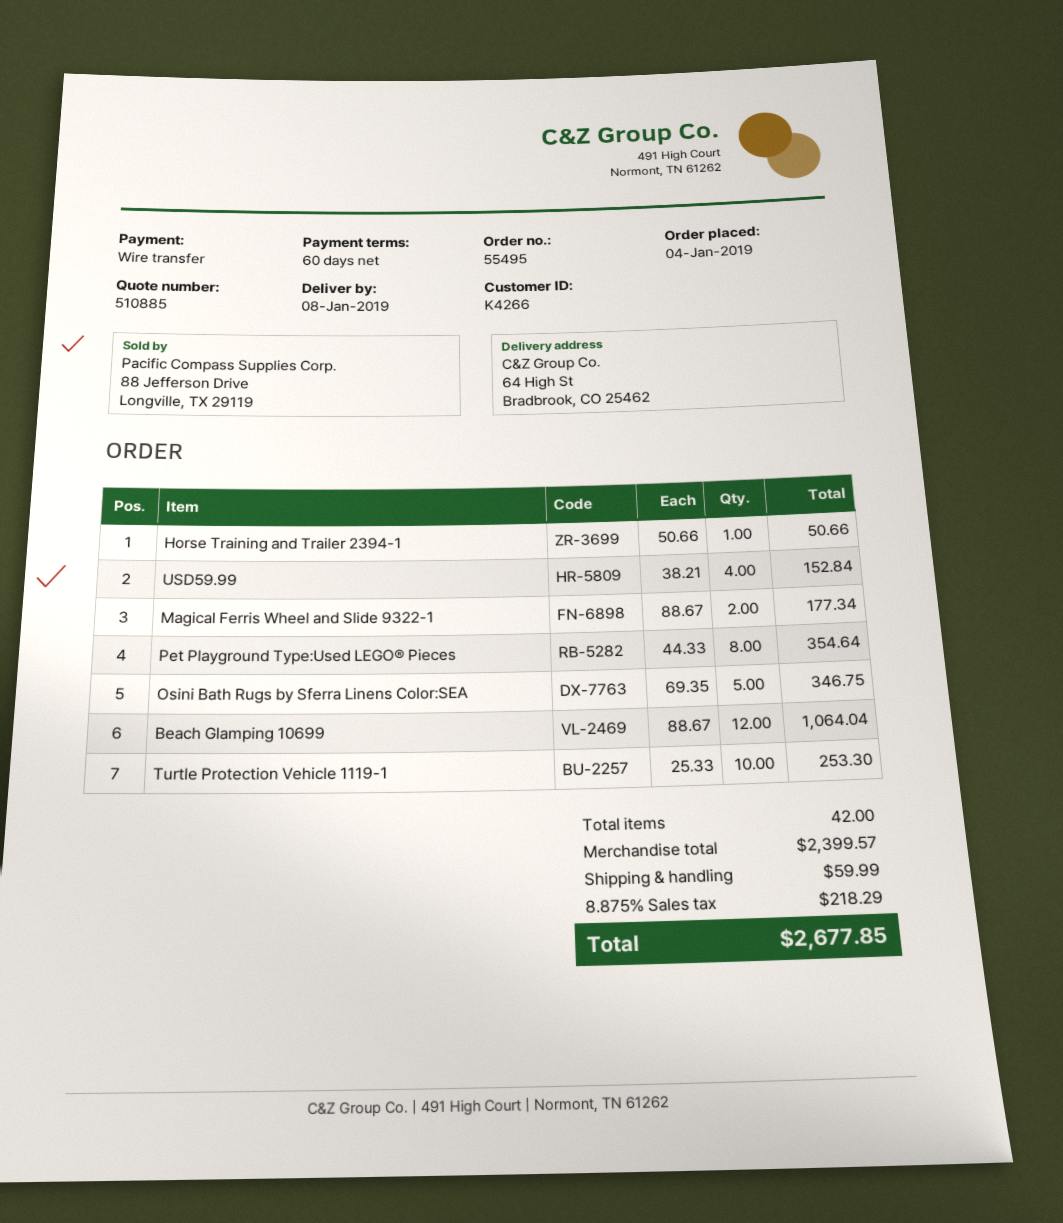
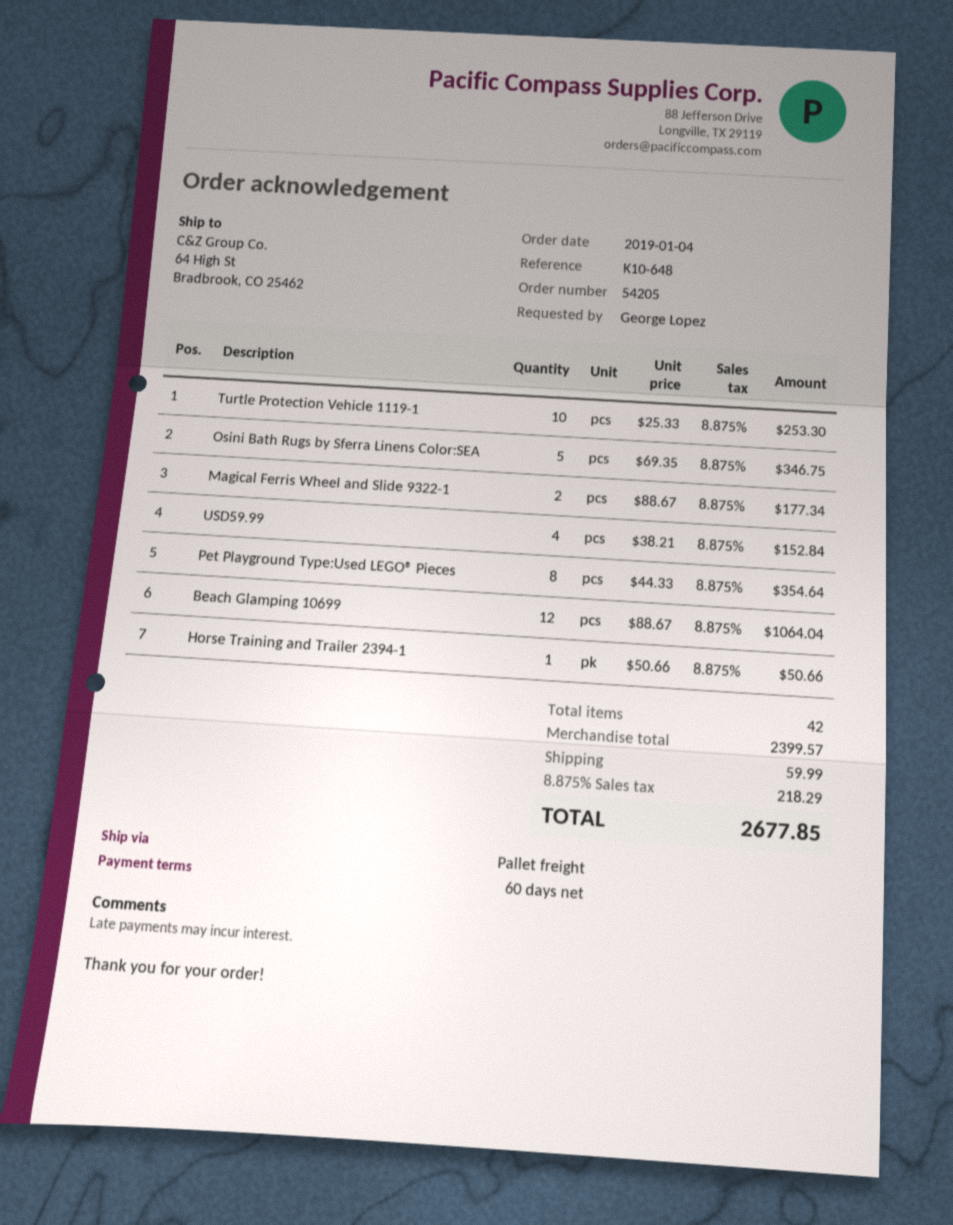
order number: 55495 -> 54205

